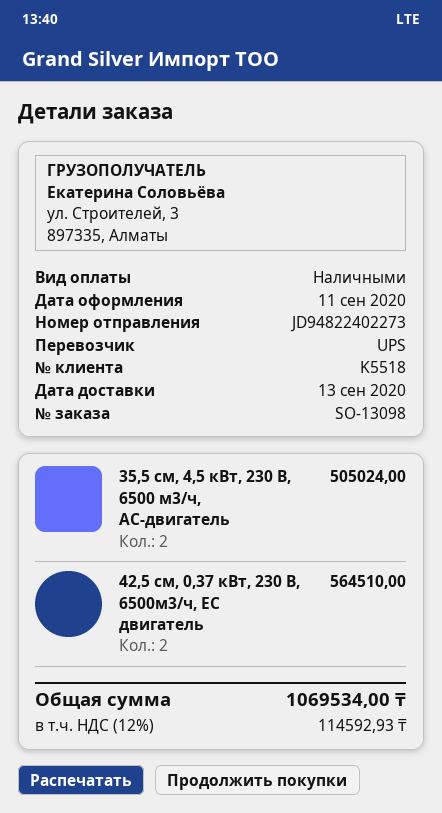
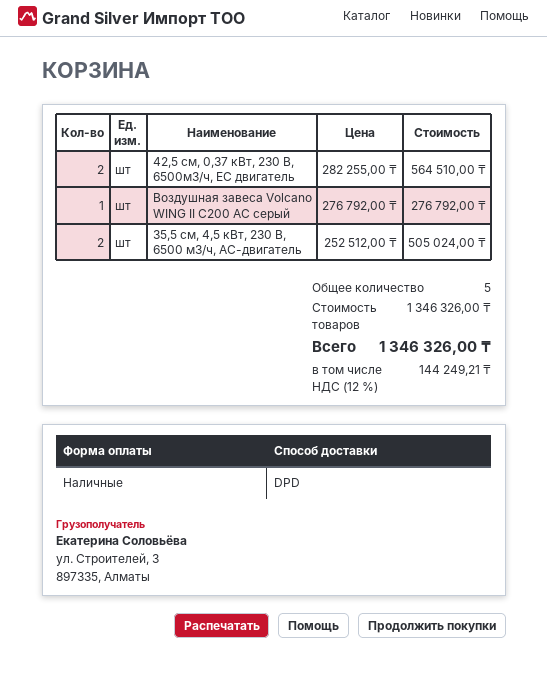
shipping method: UPS -> DPD
Воздушная завеса Volcano WING II C200 AC серый: none -> 1 for 276792.00
tax: 12% = 114592.93 -> 12% = 144249.21
total: 1069534.00 -> 1346326.00

